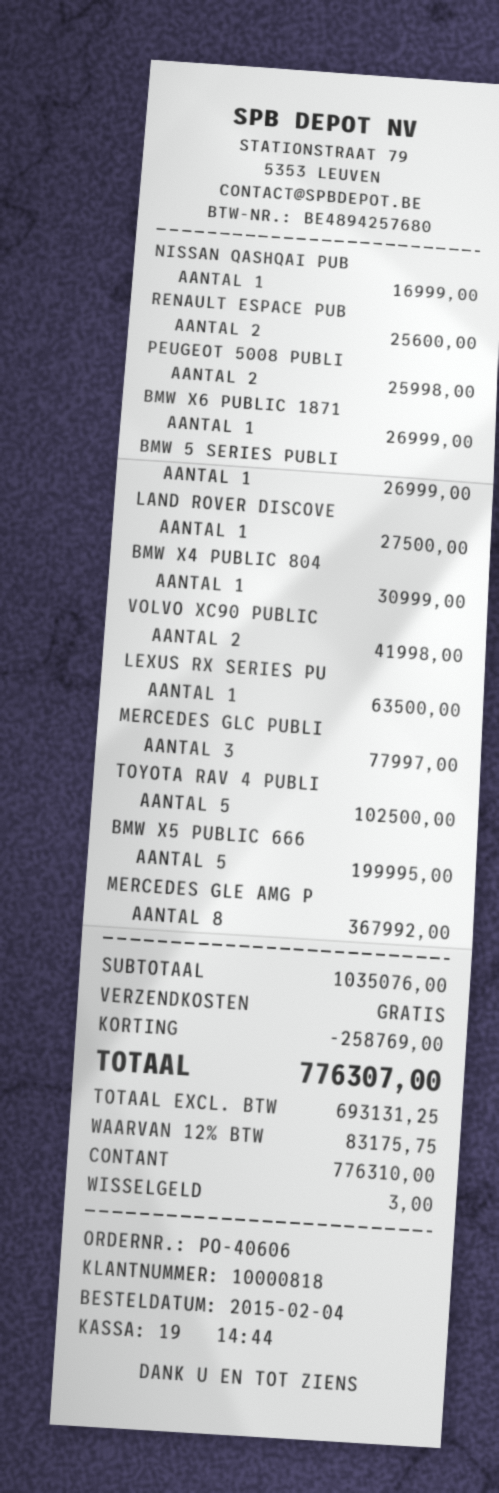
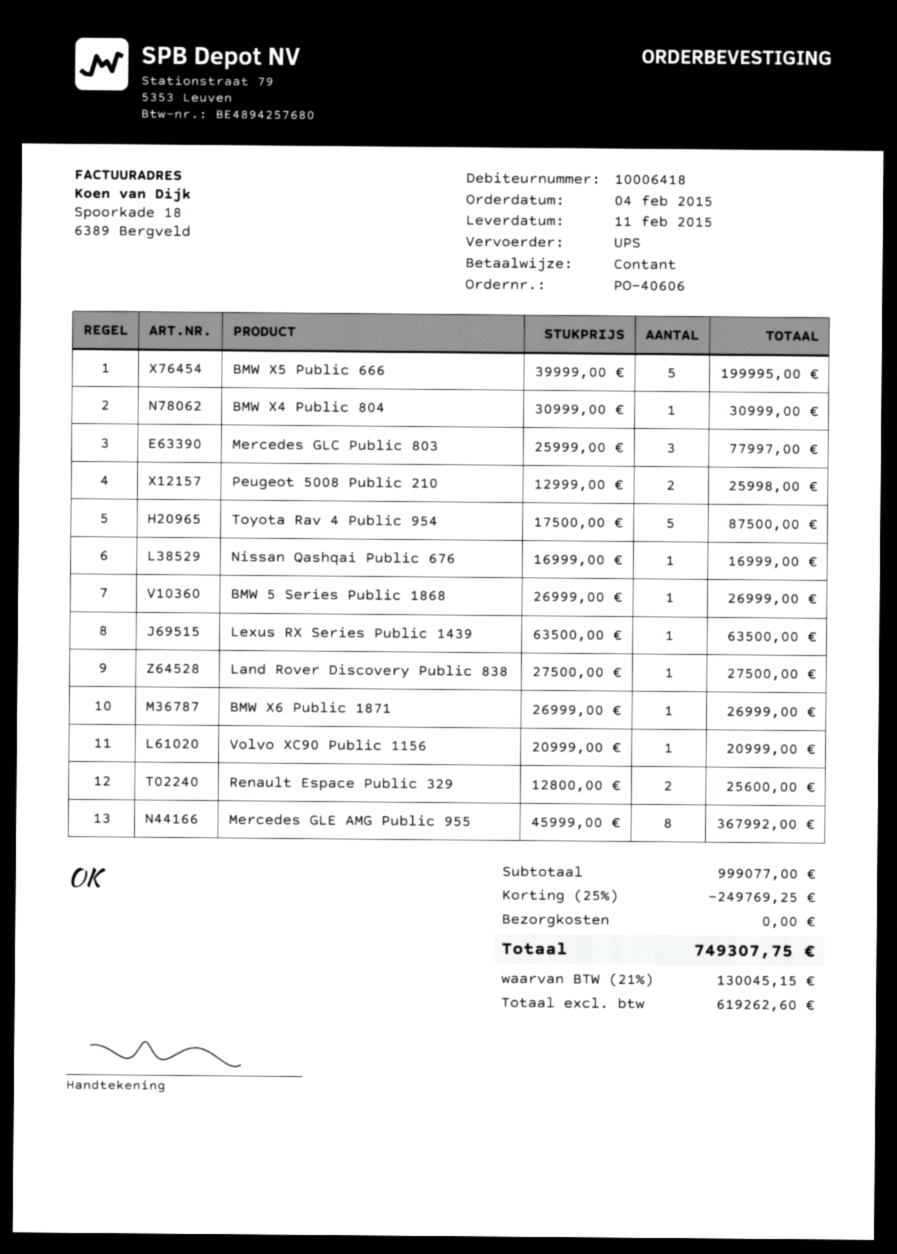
customer number: 10000818 -> 10006418
VOLVO XC90 PUBLIC: 2 for 41998.00 -> 1 for 20999.00
TOYOTA RAV 4 PUBLI: 5 for 102500.00 -> 5 for 87500.00
subtotal: 1035076.00 -> 999077.00
discount: 258769.00 -> 249769.25
net: 693131.25 -> 619262.60
tax: 12% = 83175.75 -> 21% = 130045.15
total: 776307.00 -> 749307.75

